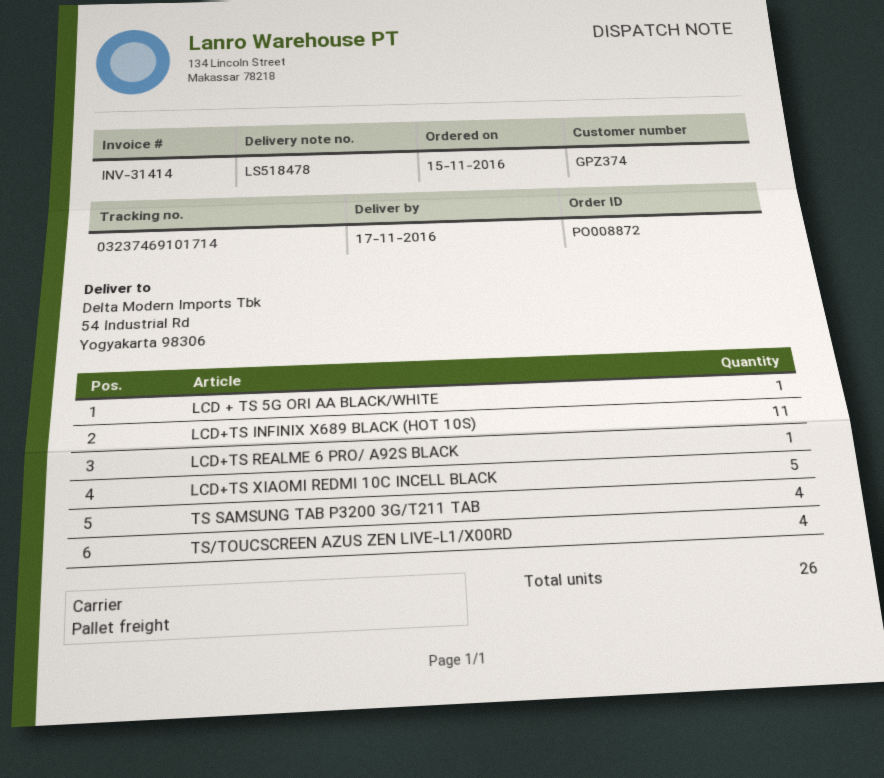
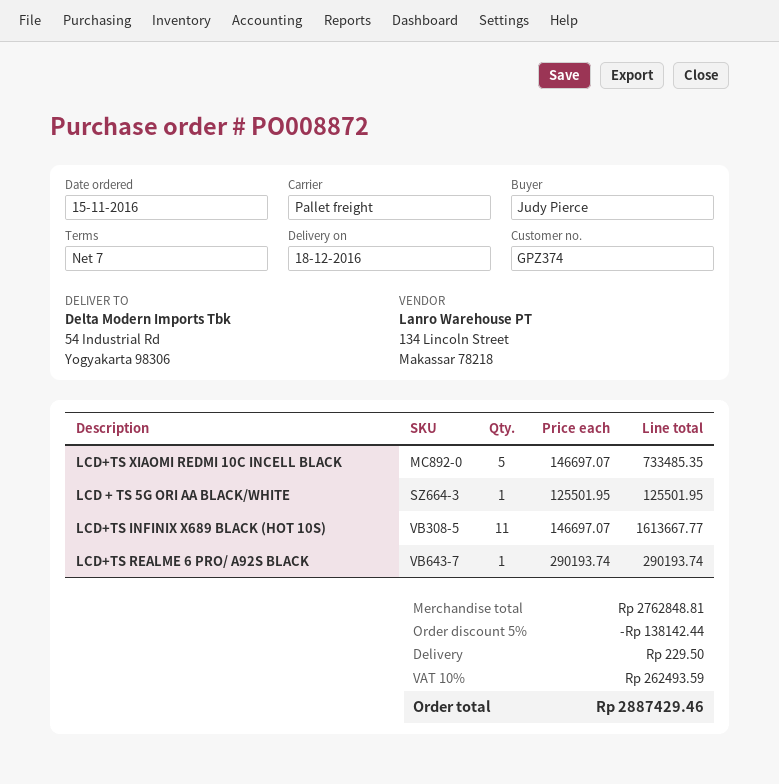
delivery date: 2016-11-17 -> 2016-12-18
TS SAMSUNG TAB P3200 3G/T211 TAB: 4 -> none
TS/TOUCSCREEN AZUS ZEN LIVE-L1/X00RD: 4 -> none

